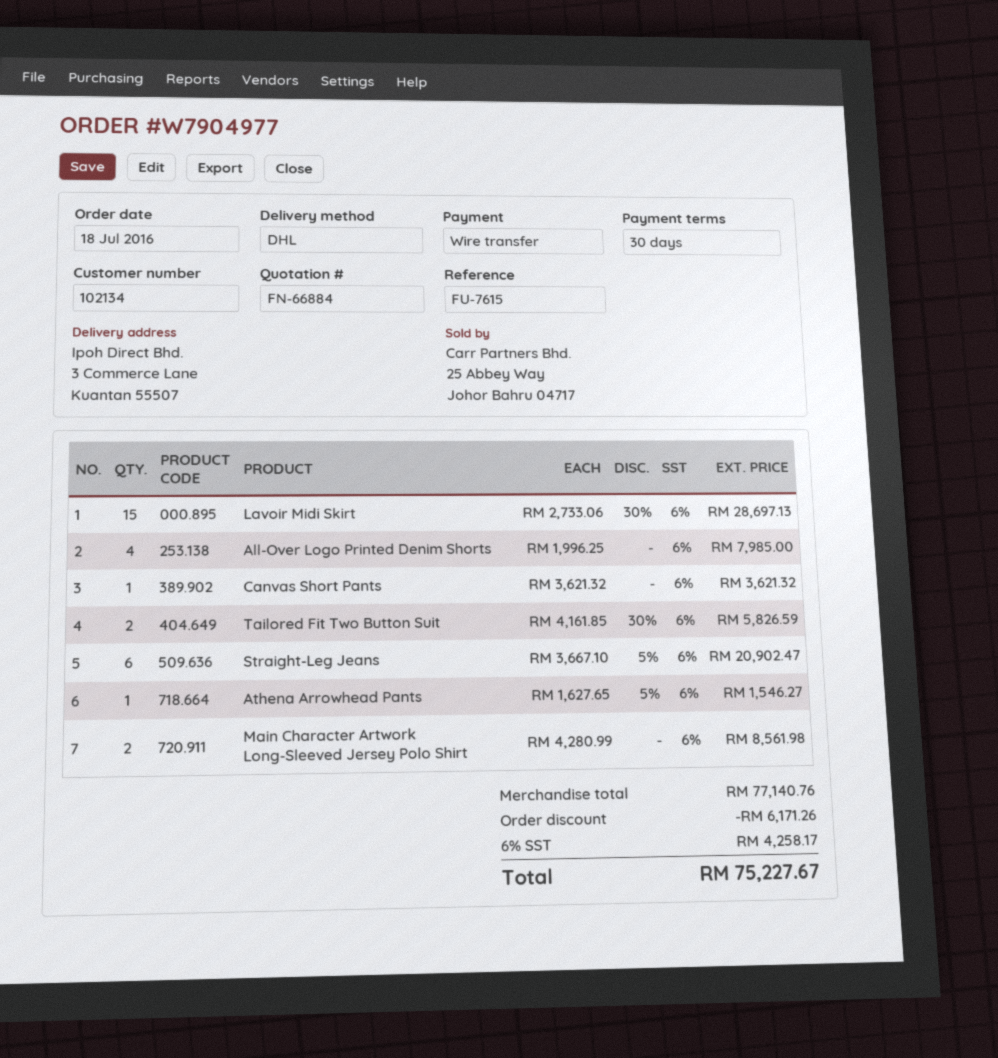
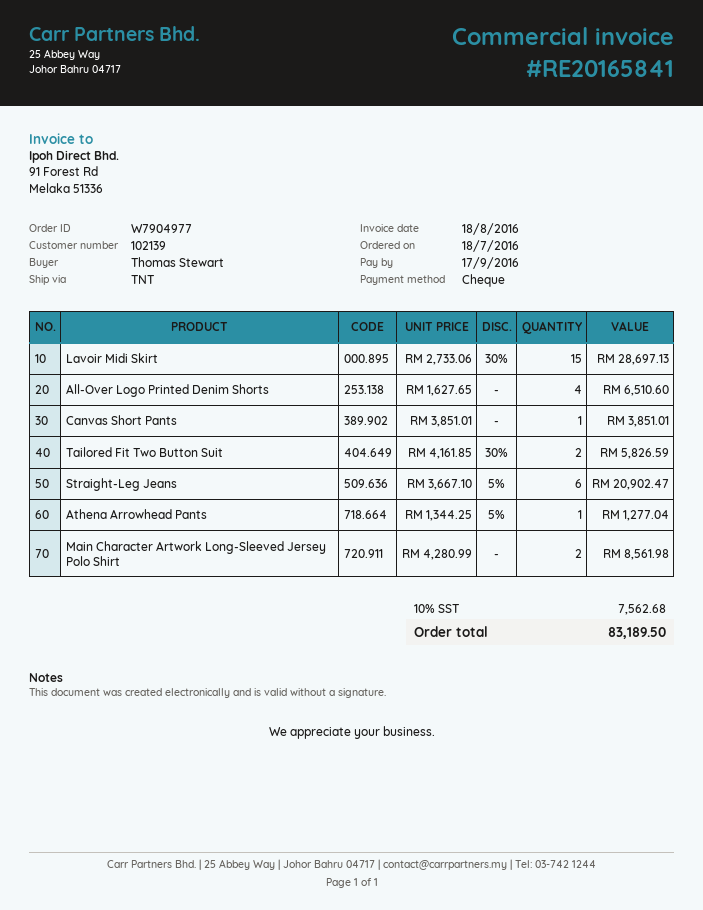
customer number: 102134 -> 102139
payment method: bank transfer -> cheque
shipping method: DHL -> TNT
All-Over Logo Printed Denim Shorts: 4 x 1996.25 = 7985.00 -> 4 x 1627.65 = 6510.60
Canvas Short Pants: 1 x 3621.32 = 3621.32 -> 1 x 3851.01 = 3851.01
Athena Arrowhead Pants: 1 x 1627.65 - 5% = 1546.27 -> 1 x 1344.25 - 5% = 1277.04
discount: 6171.26 -> none
tax: 6% = 4258.17 -> 10% = 7562.68
total: 75227.67 -> 83189.50

